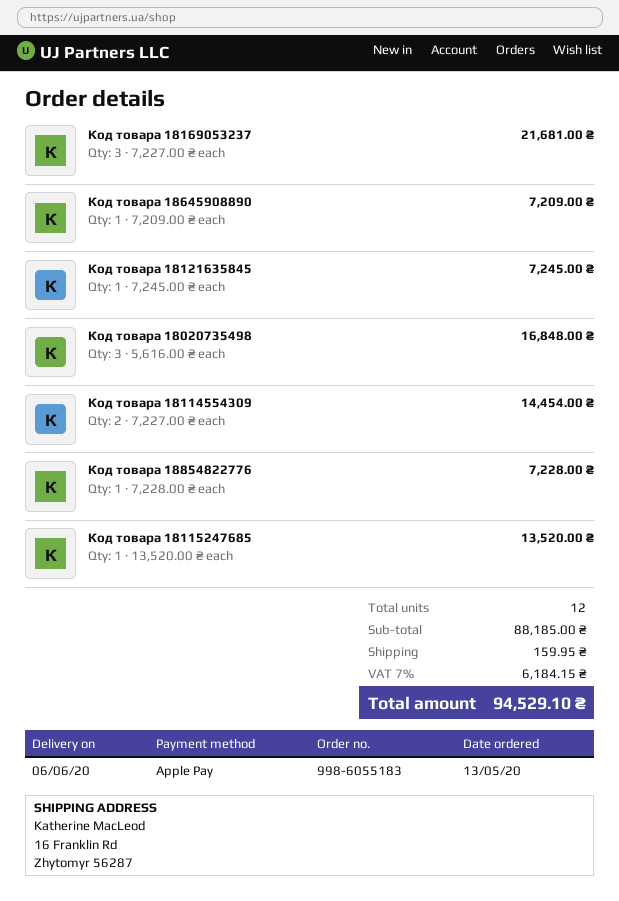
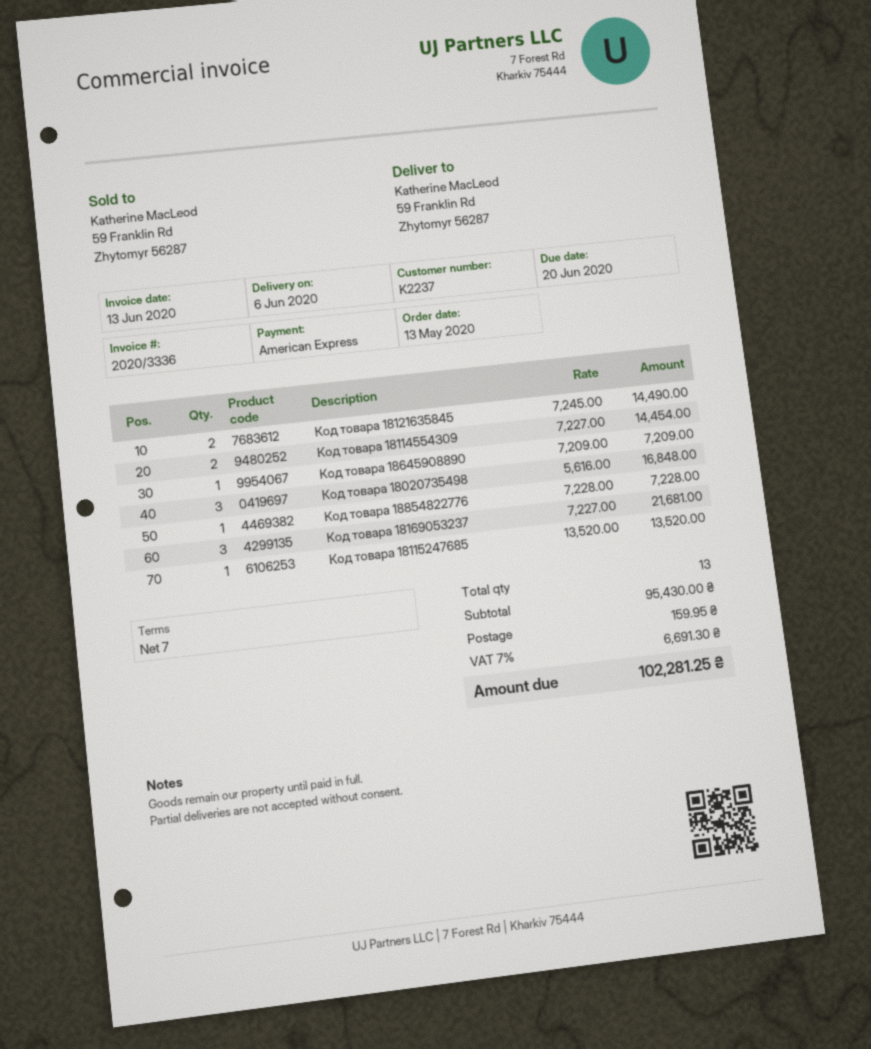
payment method: Apple Pay -> American Express
ship to: 16 Franklin Rd, Zhytomyr 56287 -> 59 Franklin Rd, Zhytomyr 56287
Код товара 18121635845: 1 x 7245.00 = 7245.00 -> 2 x 7245.00 = 14490.00
total quantity: 12 -> 13
subtotal: 88185.00 -> 95430.00
tax: 7% = 6184.15 -> 7% = 6691.30
total: 94529.10 -> 102281.25

